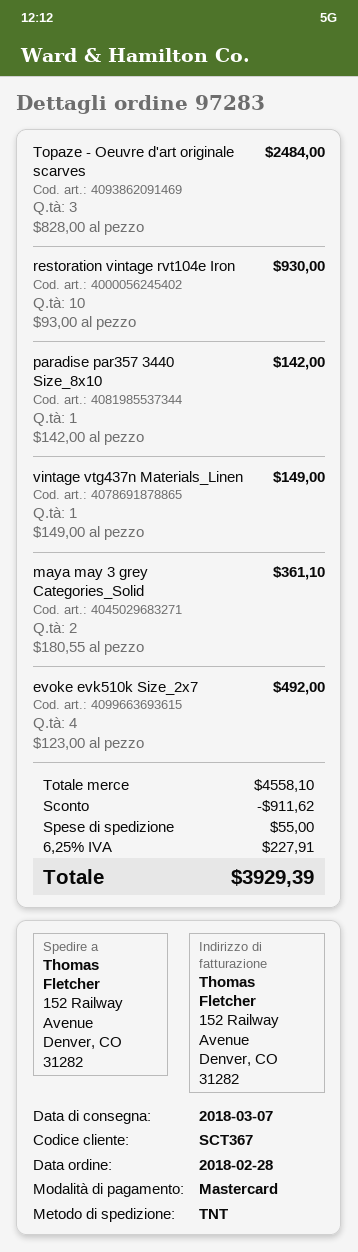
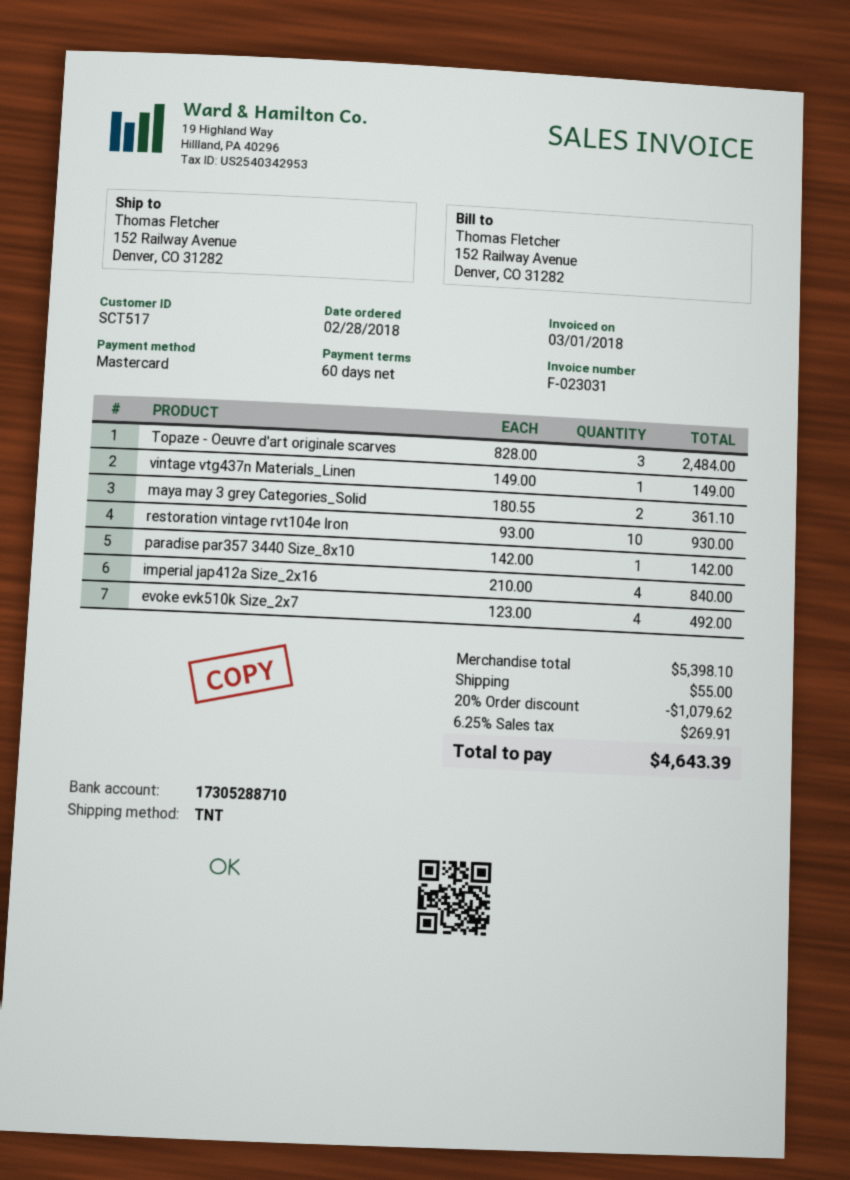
customer number: SCT367 -> SCT517
imperial jap412a Size_2x16: none -> 4 x 210.00 = 840.00
subtotal: 4558.10 -> 5398.10
discount: 911.62 -> 1079.62
tax: 6.25% = 227.91 -> 6.25% = 269.91
total: 3929.39 -> 4643.39

